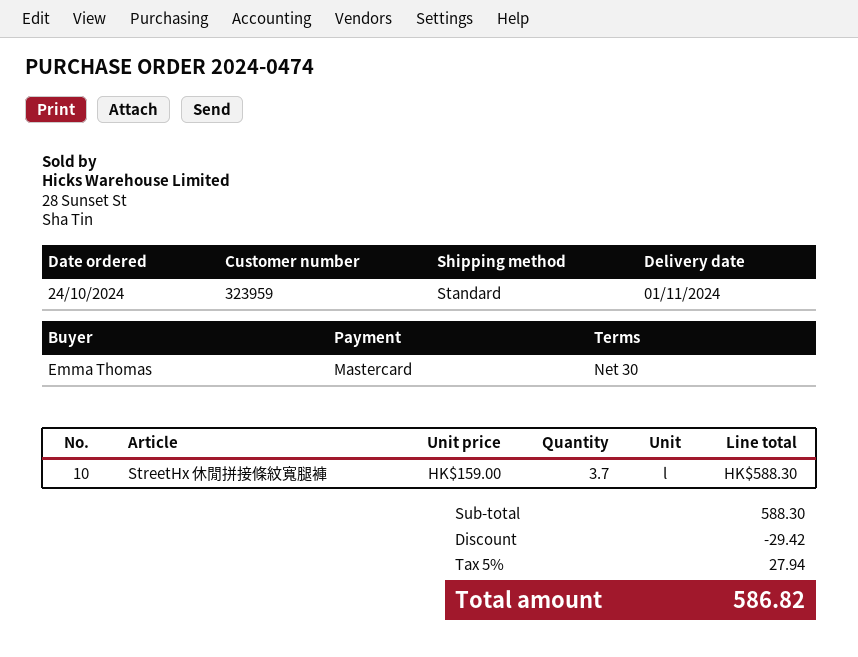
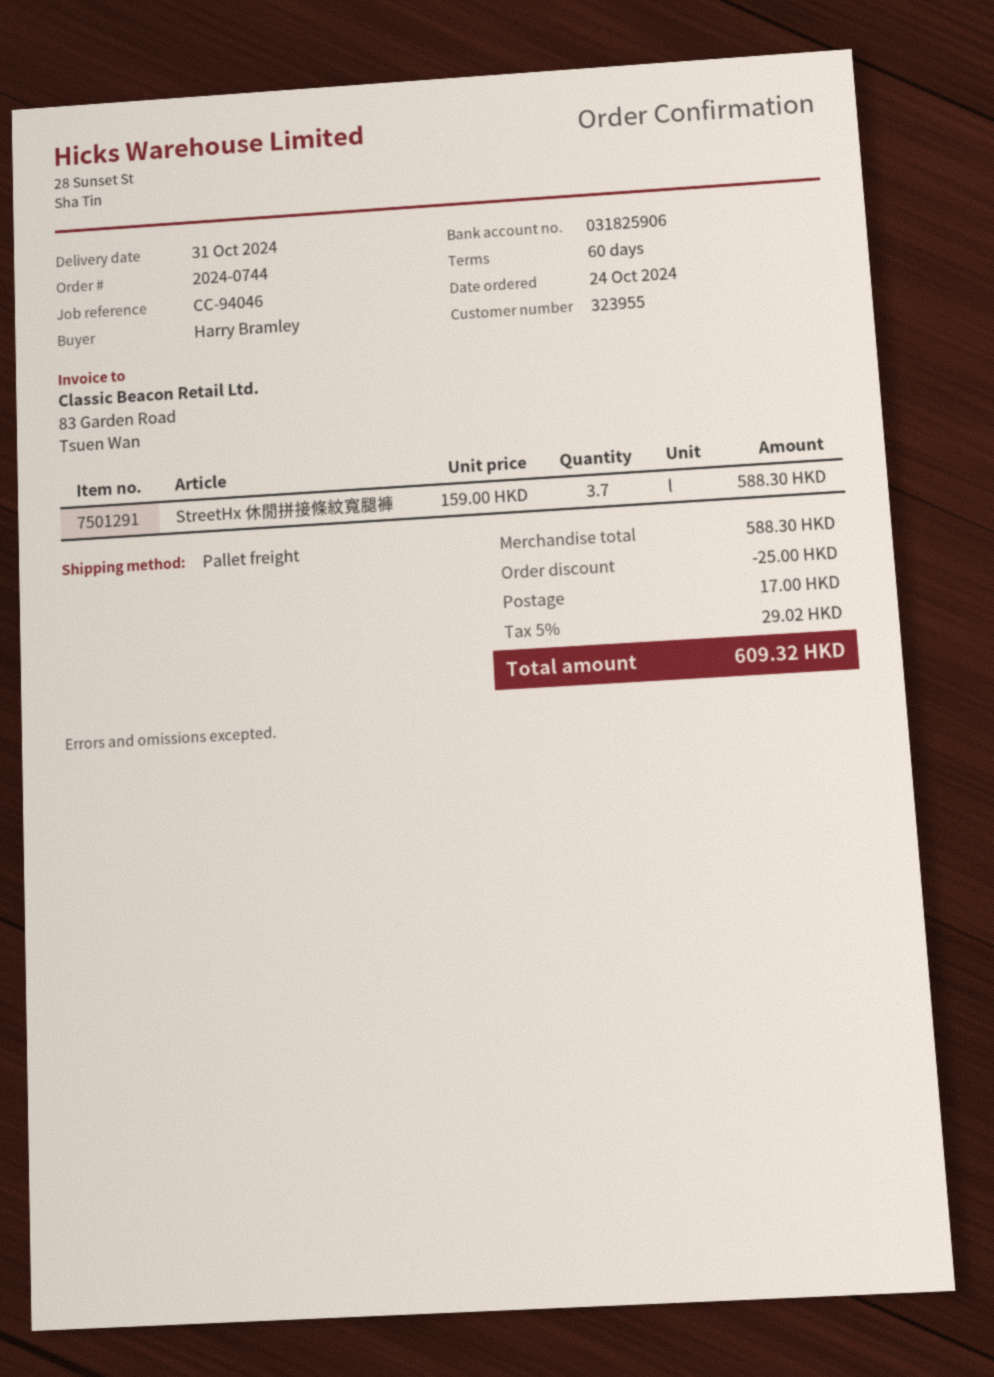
order number: 2024-0474 -> 2024-0744
delivery date: 2024-11-01 -> 2024-10-31
payment terms: 30 days -> 60 days
customer number: 323959 -> 323955
ordered by: Emma Thomas -> Harry Bramley
shipping method: standard -> pallet freight
discount: 29.42 -> 25.00
shipping: none -> 17.00
tax: 5% = 27.94 -> 5% = 29.02
total: 586.82 -> 609.32

